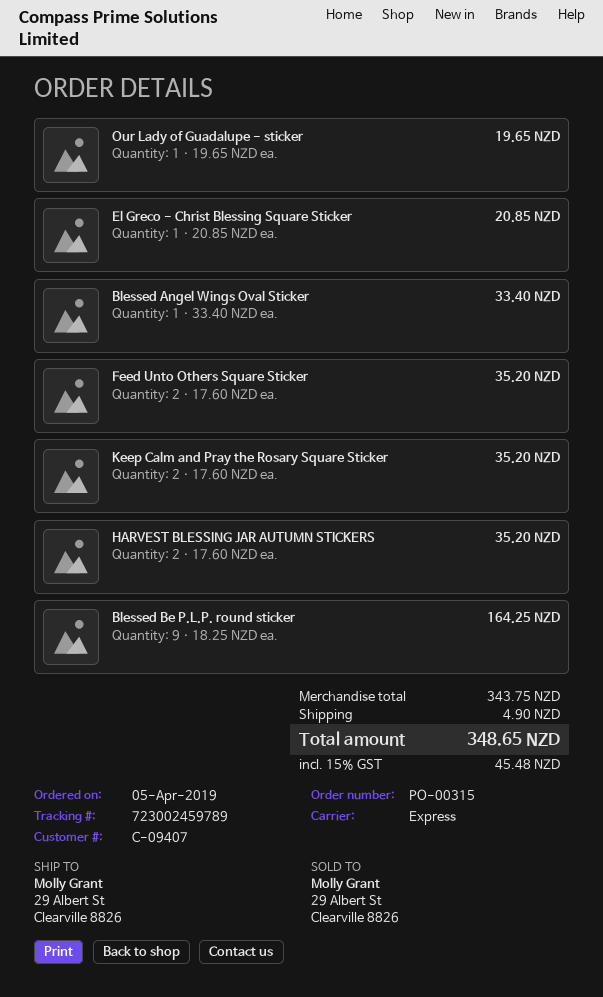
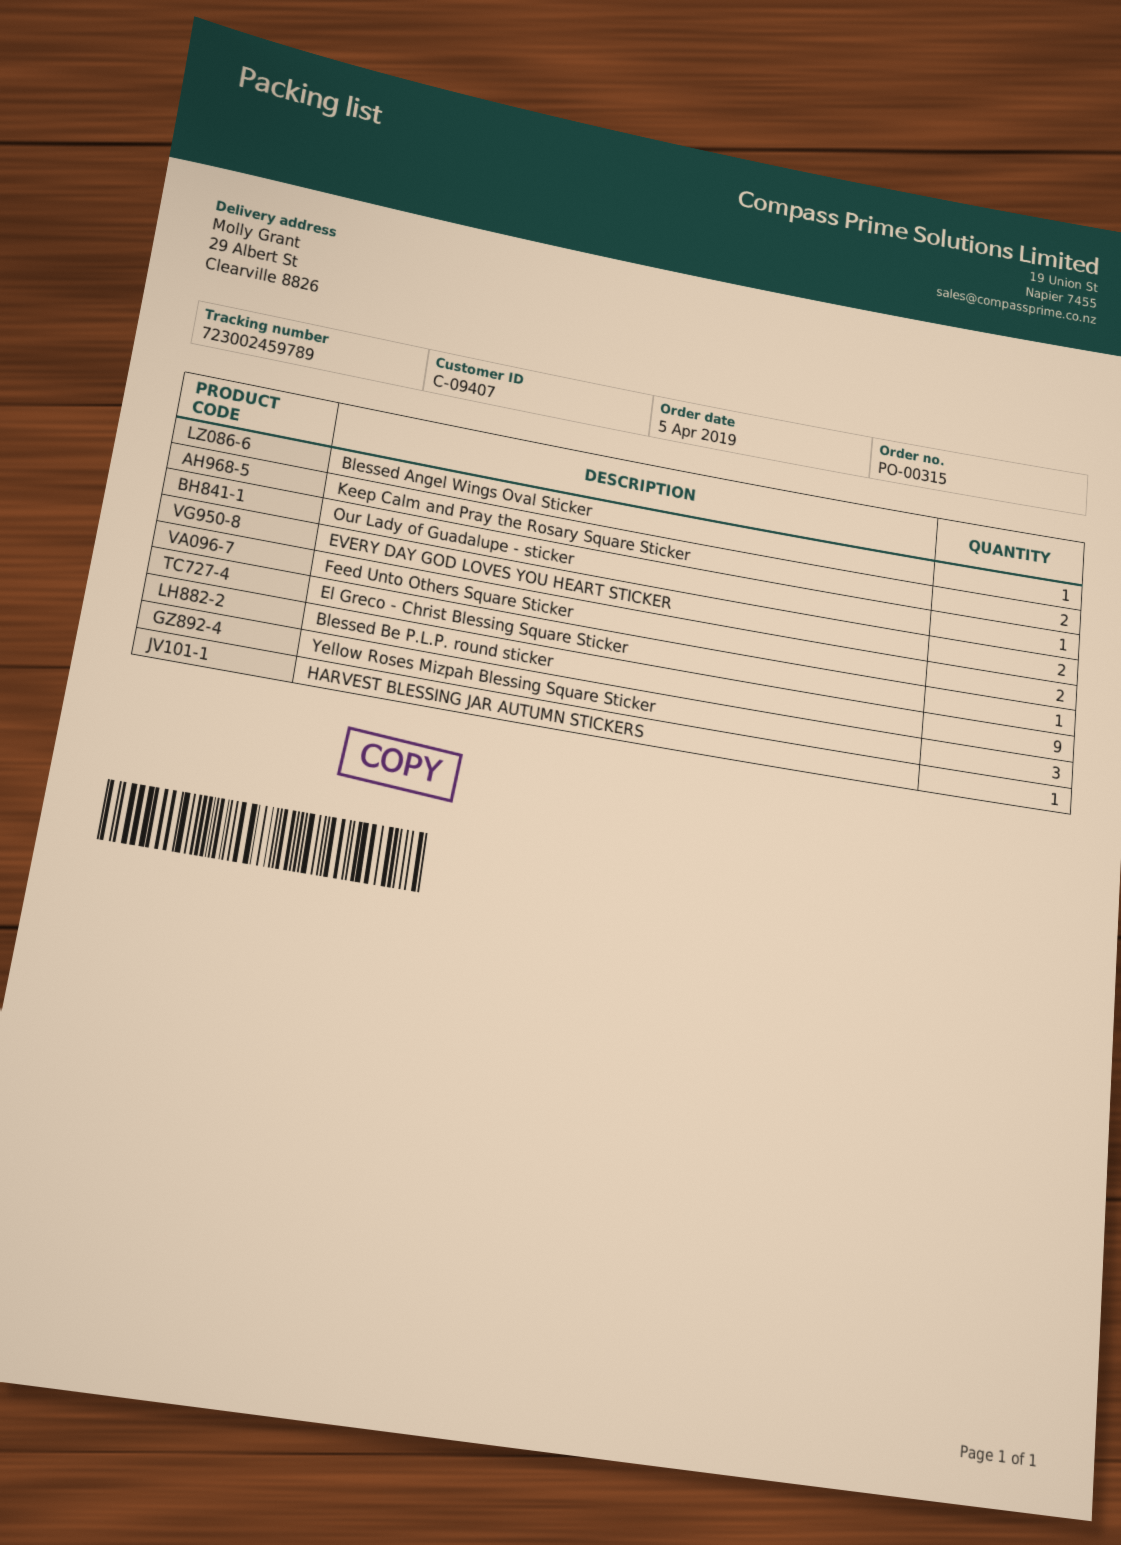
HARVEST BLESSING JAR AUTUMN STICKERS: 2 -> 1
EVERY DAY GOD LOVES YOU HEART STICKER: none -> 2
Yellow Roses Mizpah Blessing Square Sticker: none -> 3

